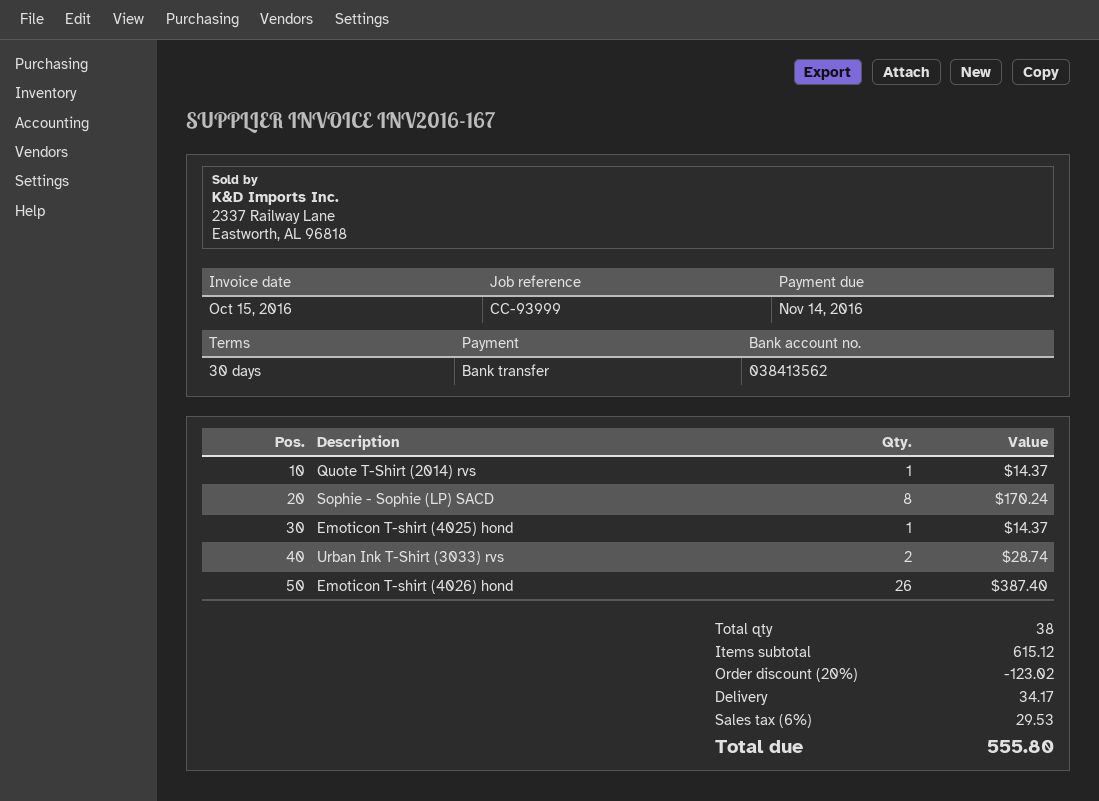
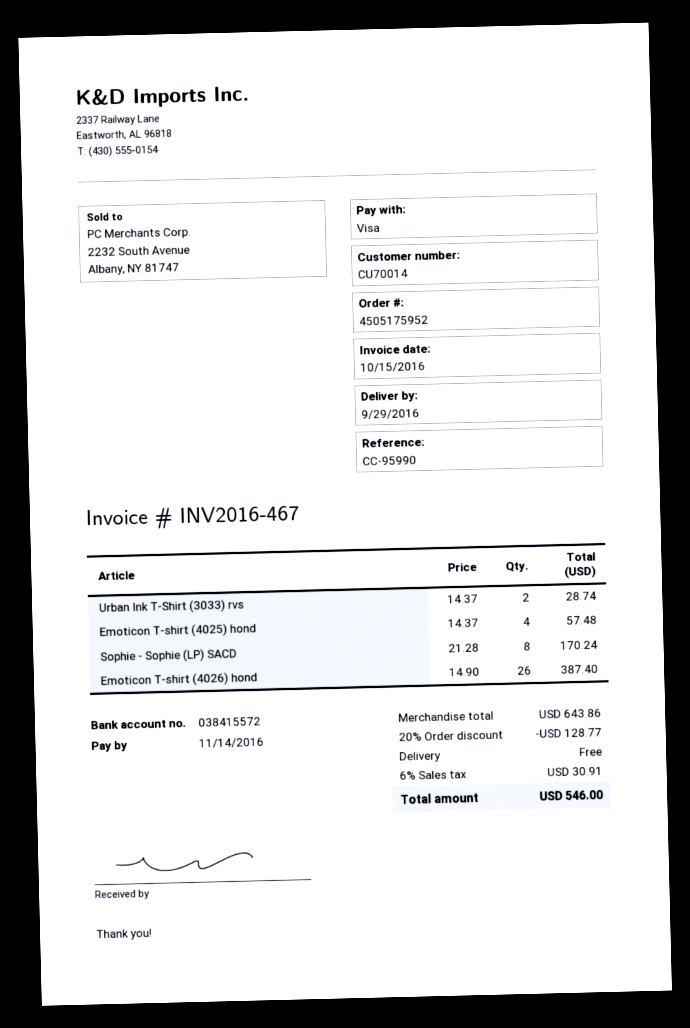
invoice number: INV2016-167 -> INV2016-467
reference: CC-93999 -> CC-95990
payment method: bank transfer -> Visa
bank account: 038413562 -> 038415572
Quote T-Shirt (2014) rvs: 1 for 14.37 -> none
Emoticon T-shirt (4025) hond: 1 for 14.37 -> 4 for 57.48
subtotal: 615.12 -> 643.86
discount: 20% = 123.02 -> 20% = 128.77
shipping: 34.17 -> 0.00
tax: 6% = 29.53 -> 6% = 30.91
total: 555.80 -> 546.00

